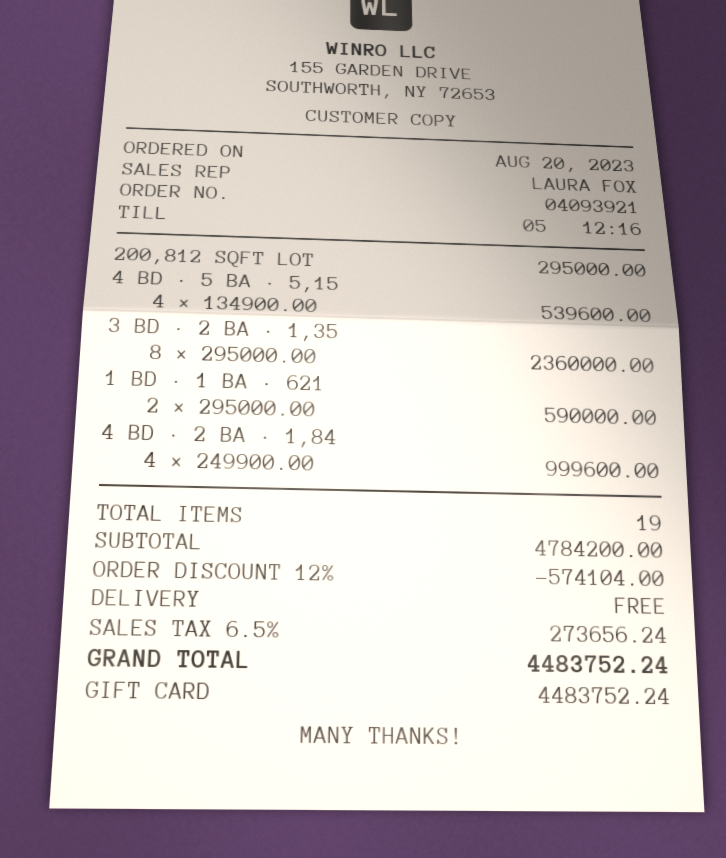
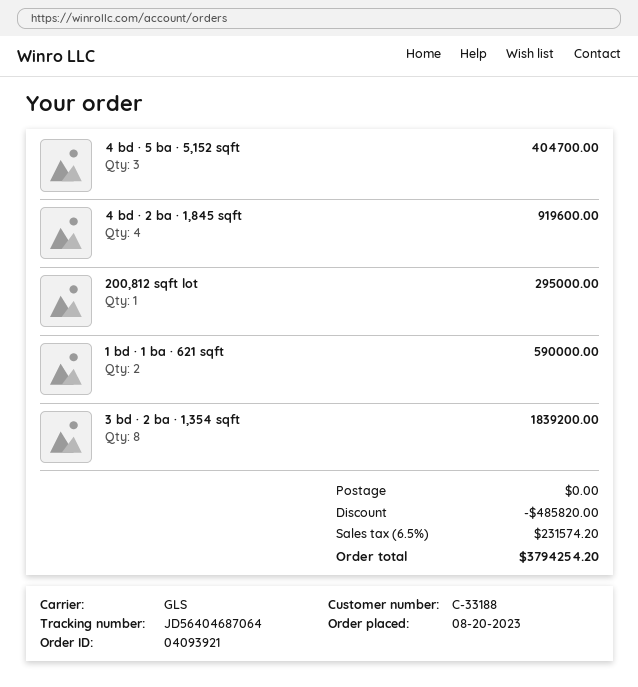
4 BD · 5 BA · 5,15: 4 for 539600.00 -> 3 for 404700.00
3 BD · 2 BA · 1,35: 8 for 2360000.00 -> 8 for 1839200.00
4 BD · 2 BA · 1,84: 4 for 999600.00 -> 4 for 919600.00
discount: 574104.00 -> 485820.00
tax: 6.5% = 273656.24 -> 6.5% = 231574.20
total: 4483752.24 -> 3794254.20

